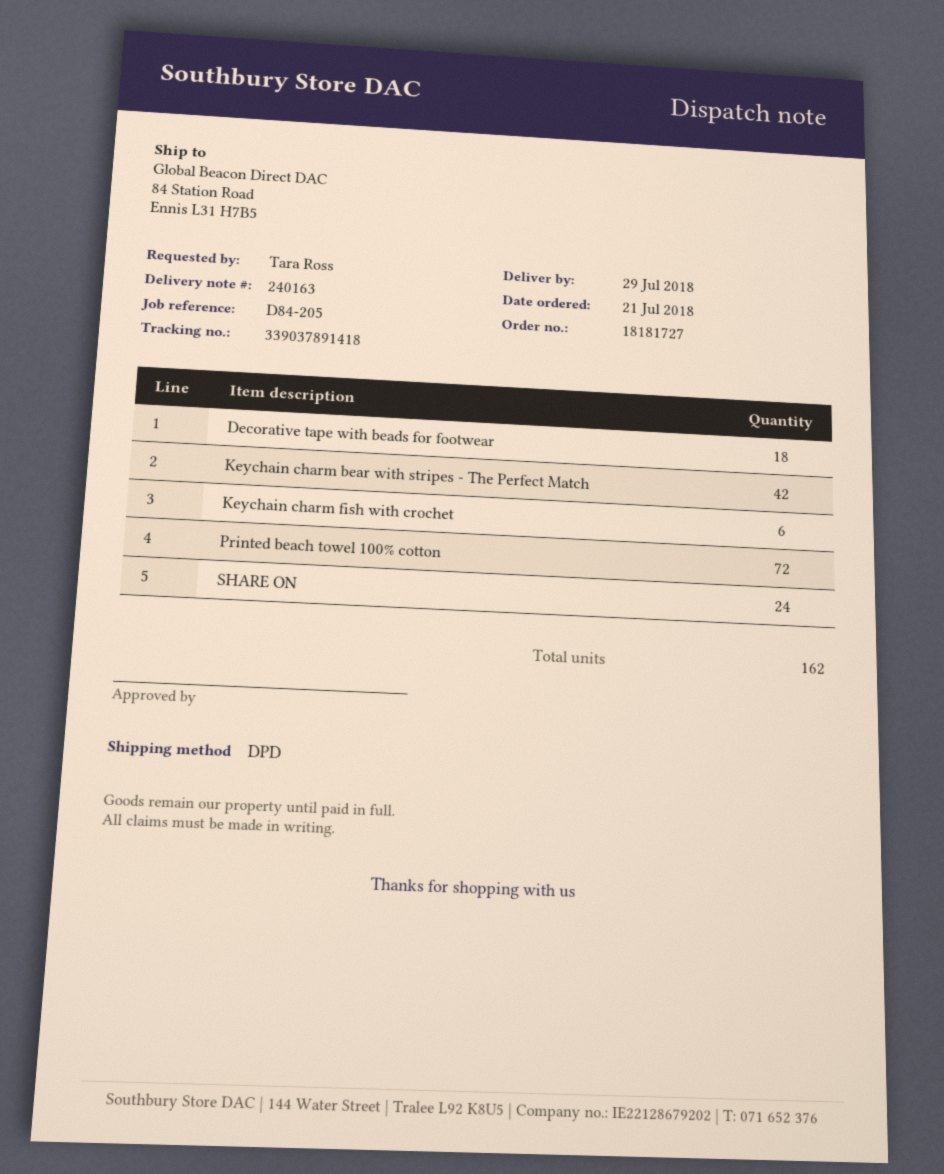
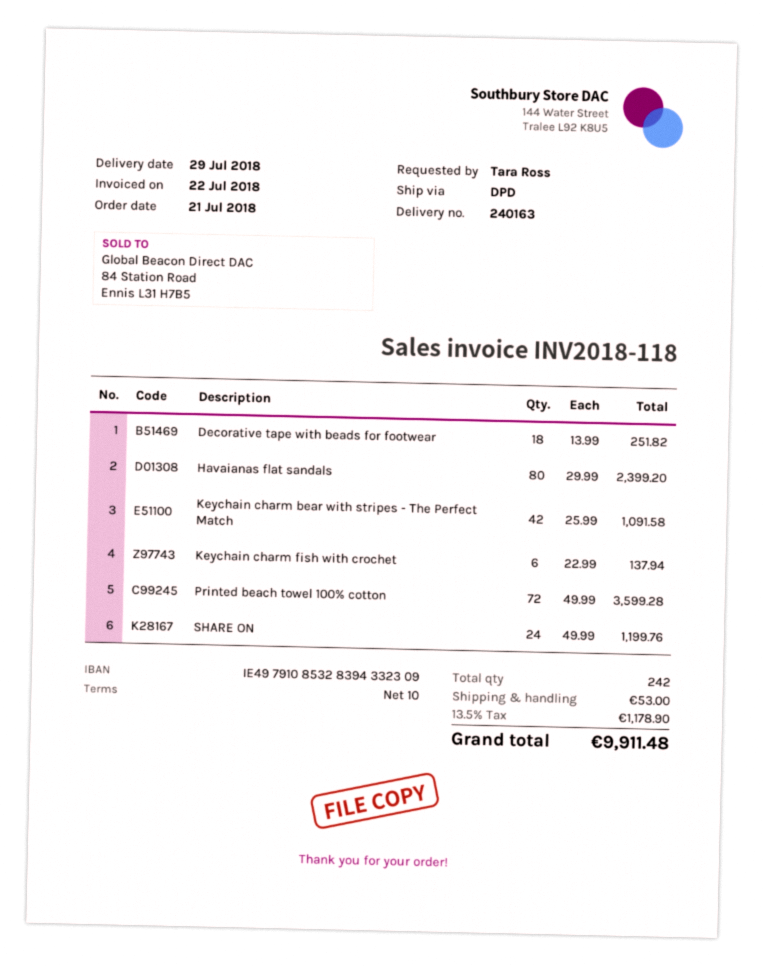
Havaianas flat sandals: none -> 80
total quantity: 162 -> 242

